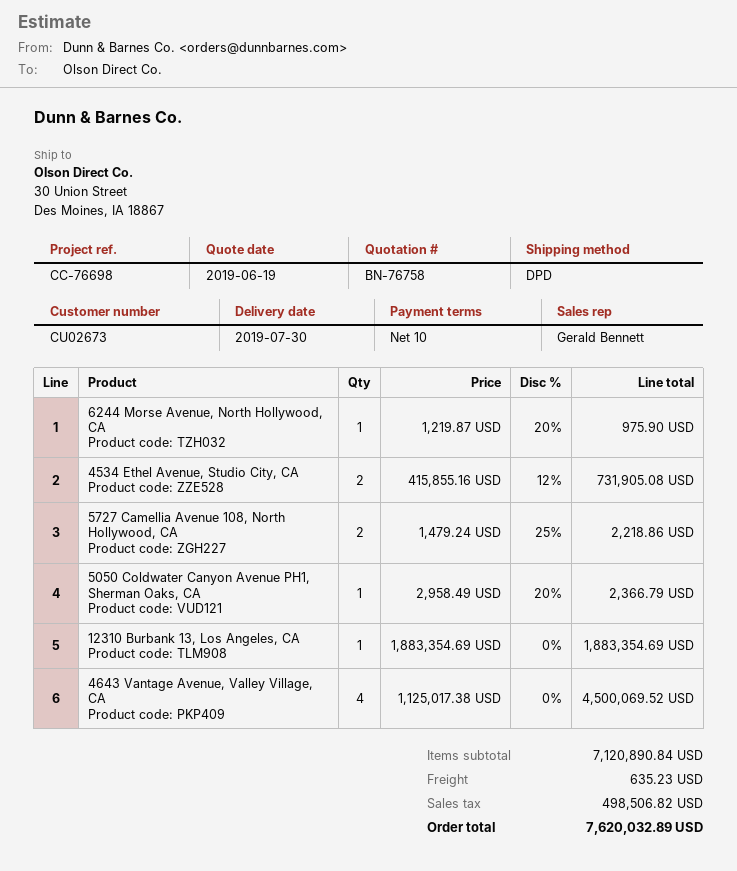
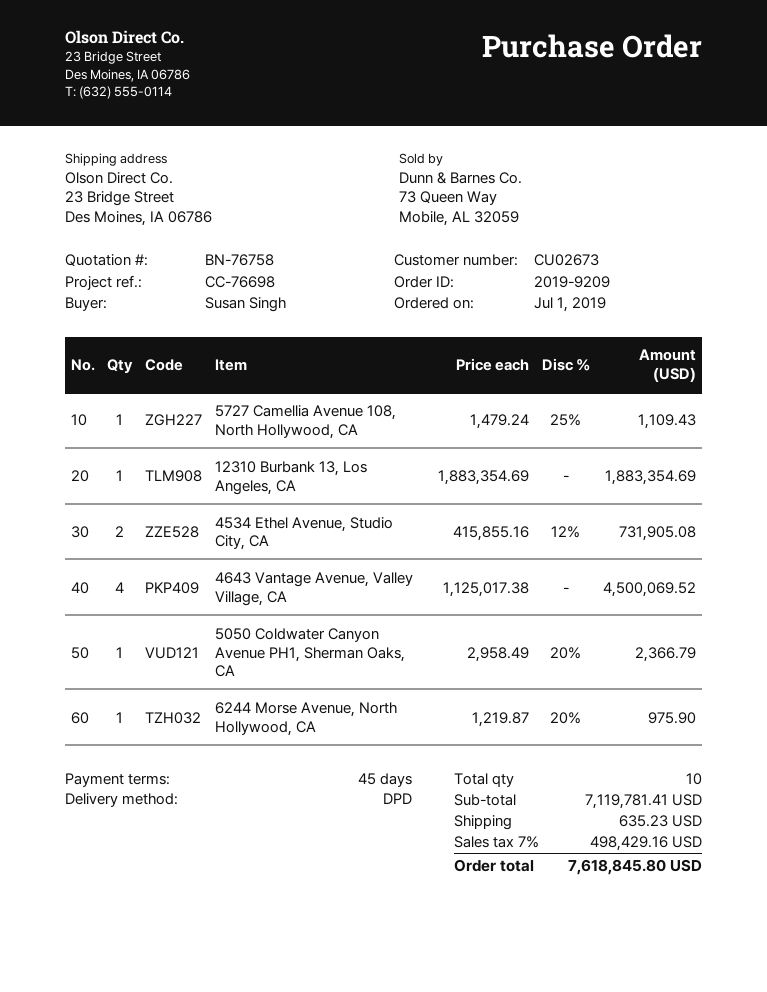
payment terms: 10 days -> 45 days
ship to: 30 Union Street, Des Moines, IA 18867 -> 23 Bridge Street, Des Moines, IA 06786
5727 Camellia Avenue 108, North Hollywood, CA: 2 x 1479.24 - 25% = 2218.86 -> 1 x 1479.24 - 25% = 1109.43
subtotal: 7120890.84 -> 7119781.41
tax: 498506.82 -> 498429.16
total: 7620032.89 -> 7618845.80

